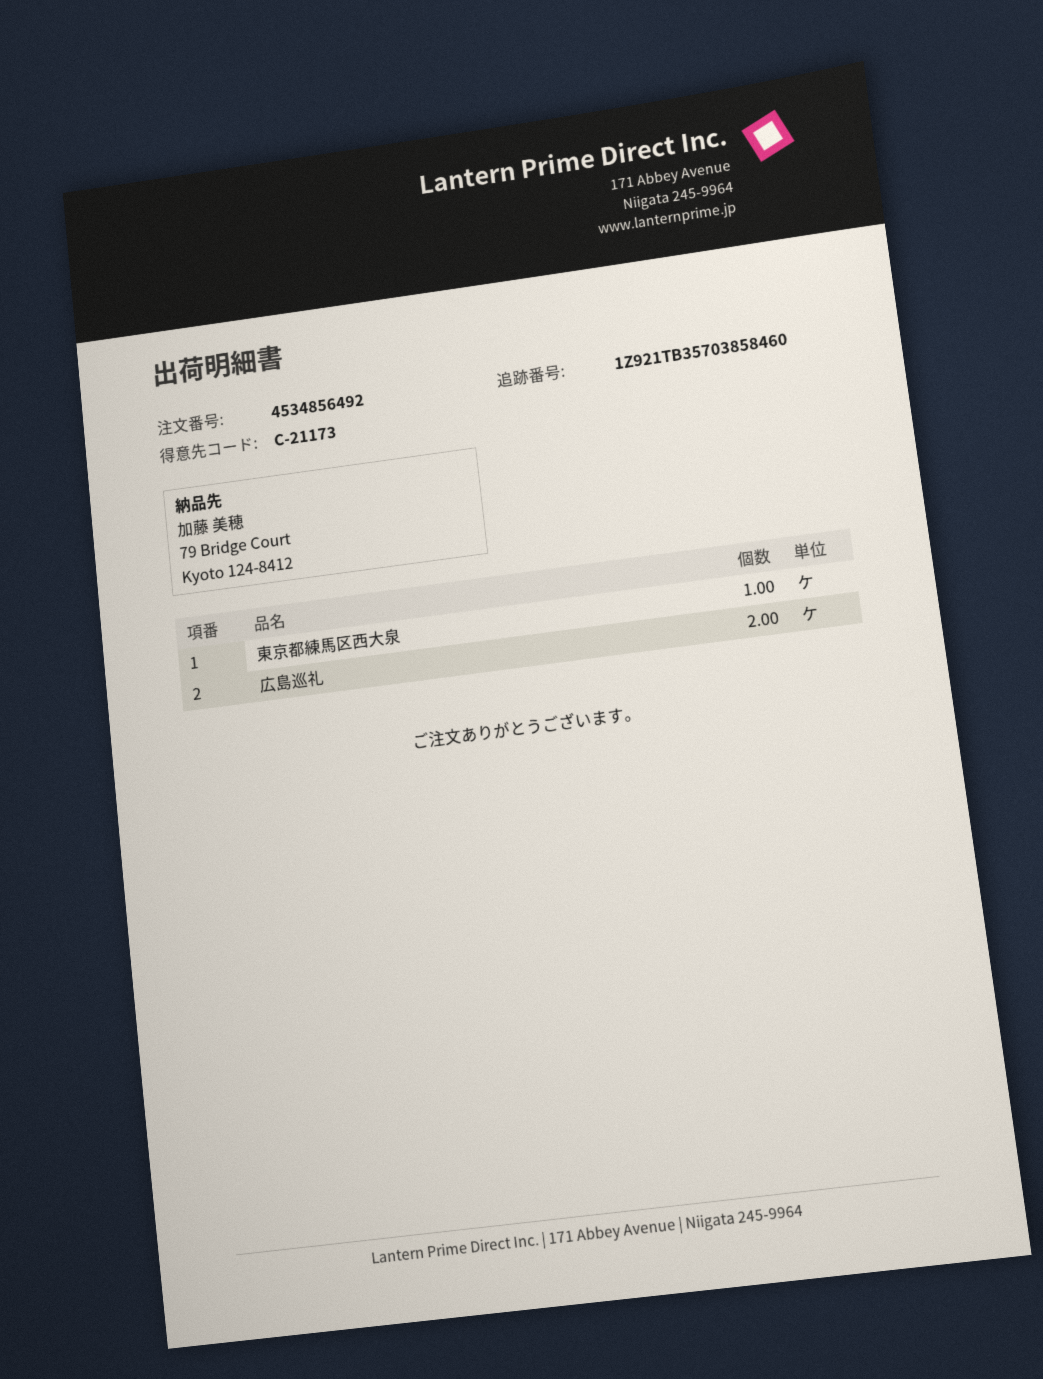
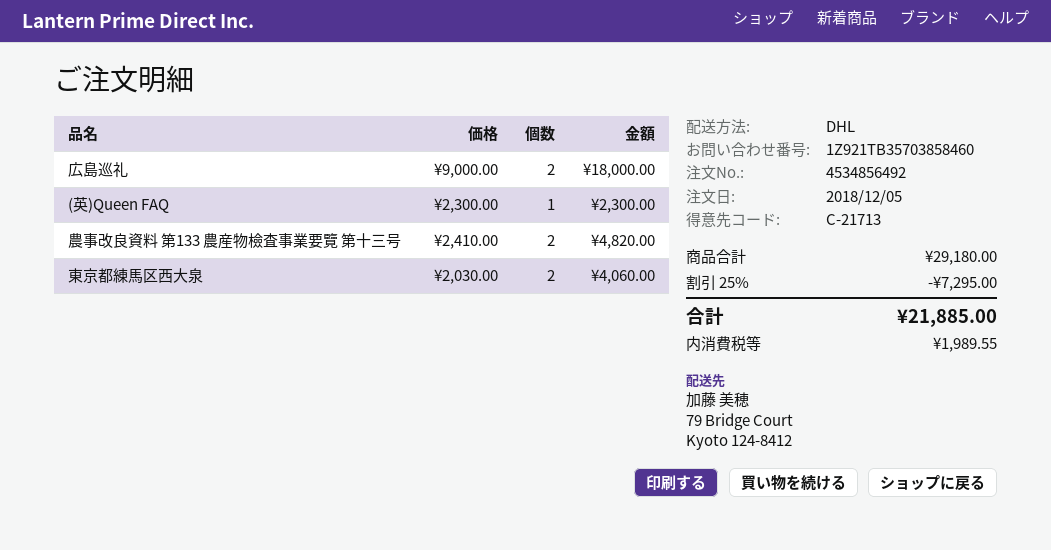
customer number: C-21173 -> C-21713
東京都練馬区西大泉: 1 -> 2
(英)Queen FAQ: none -> 1
農事改良資料 第133 農産物檢査事業要覽 第十三号: none -> 2

